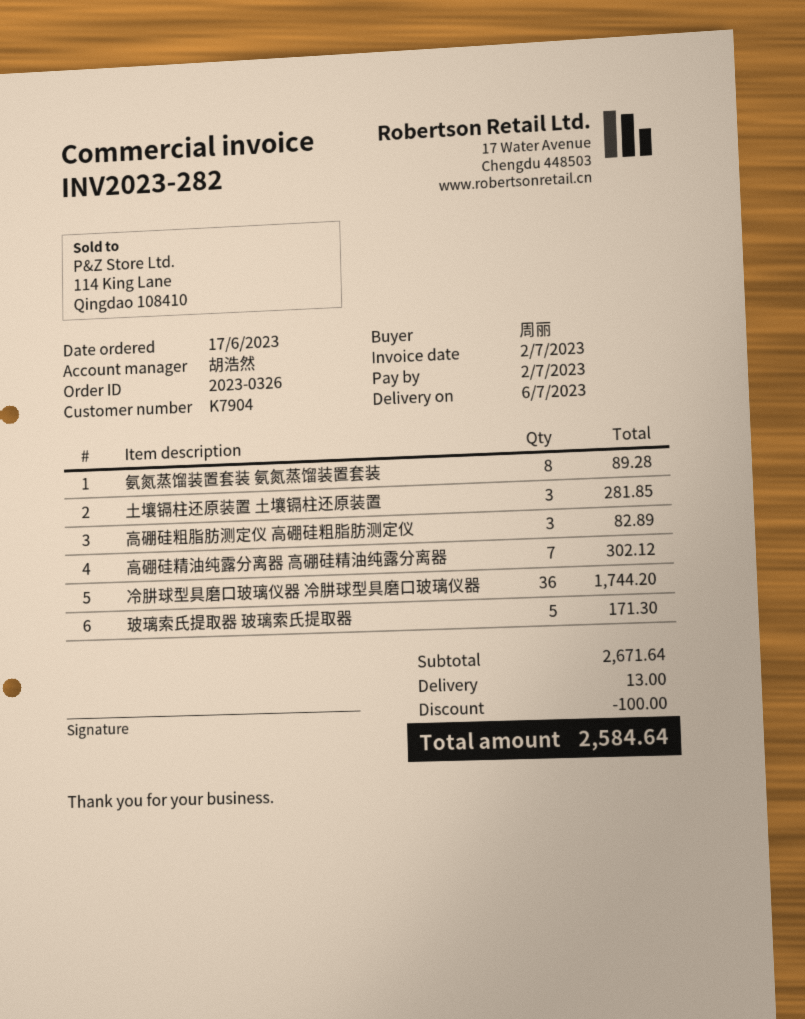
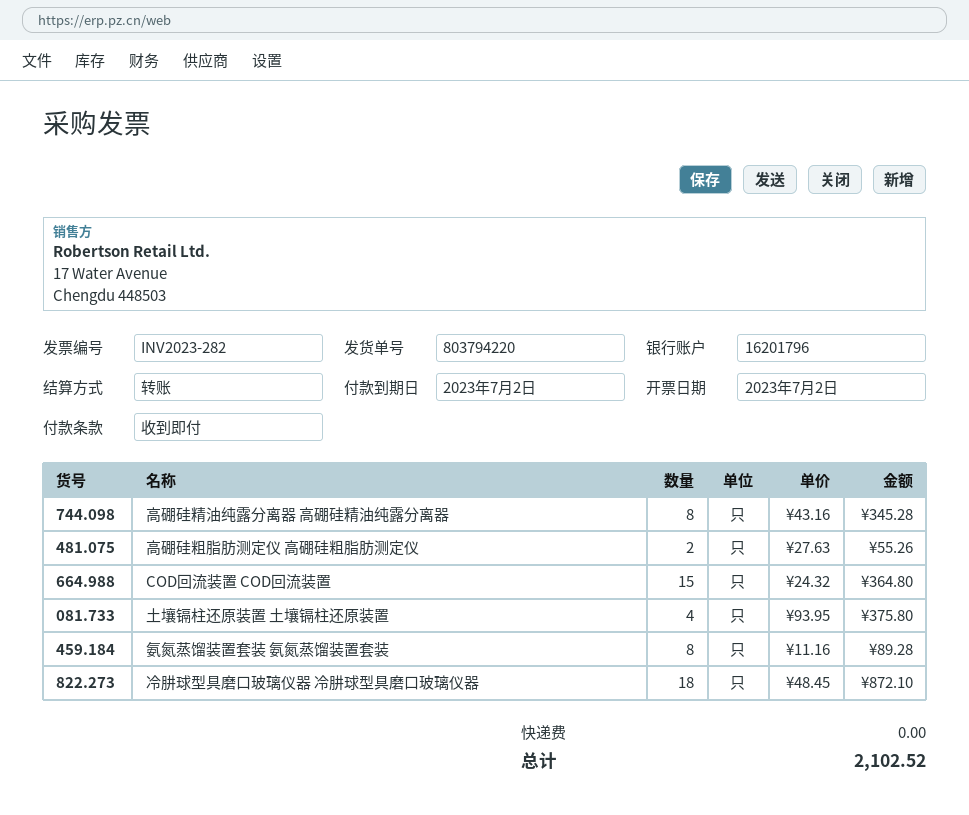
土壤镉柱还原装置 土壤镉柱还原装置: 3 for 281.85 -> 4 for 375.80
高硼硅粗脂肪测定仪 高硼硅粗脂肪测定仪: 3 for 82.89 -> 2 for 55.26
高硼硅精油纯露分离器 高硼硅精油纯露分离器: 7 for 302.12 -> 8 for 345.28
冷肼球型具磨口玻璃仪器 冷肼球型具磨口玻璃仪器: 36 for 1744.20 -> 18 for 872.10
玻璃索氏提取器 玻璃索氏提取器: 5 for 171.30 -> none
COD回流装置 COD回流装置: none -> 15 for 364.80
discount: 100.00 -> none
shipping: 13.00 -> 0.00
total: 2584.64 -> 2102.52

